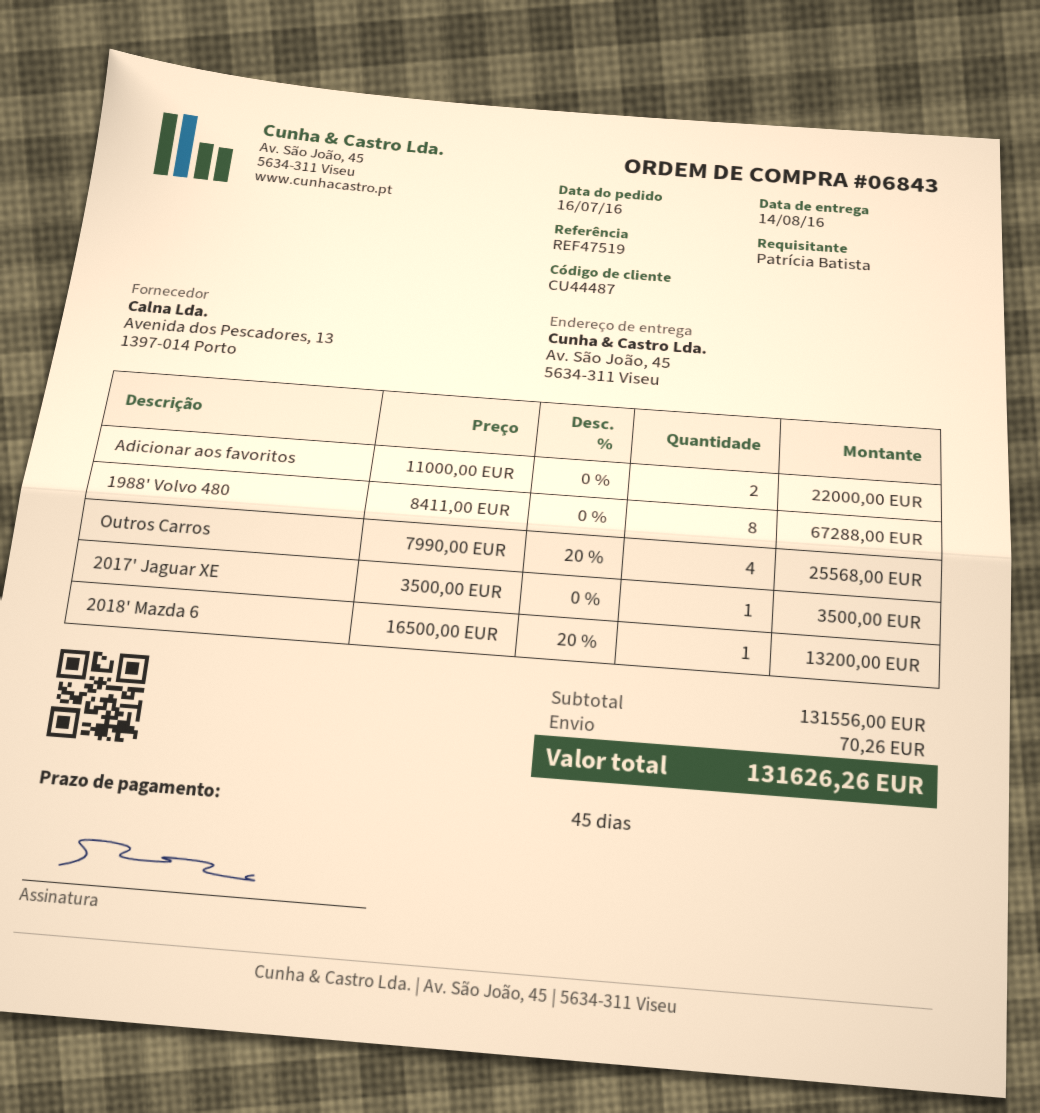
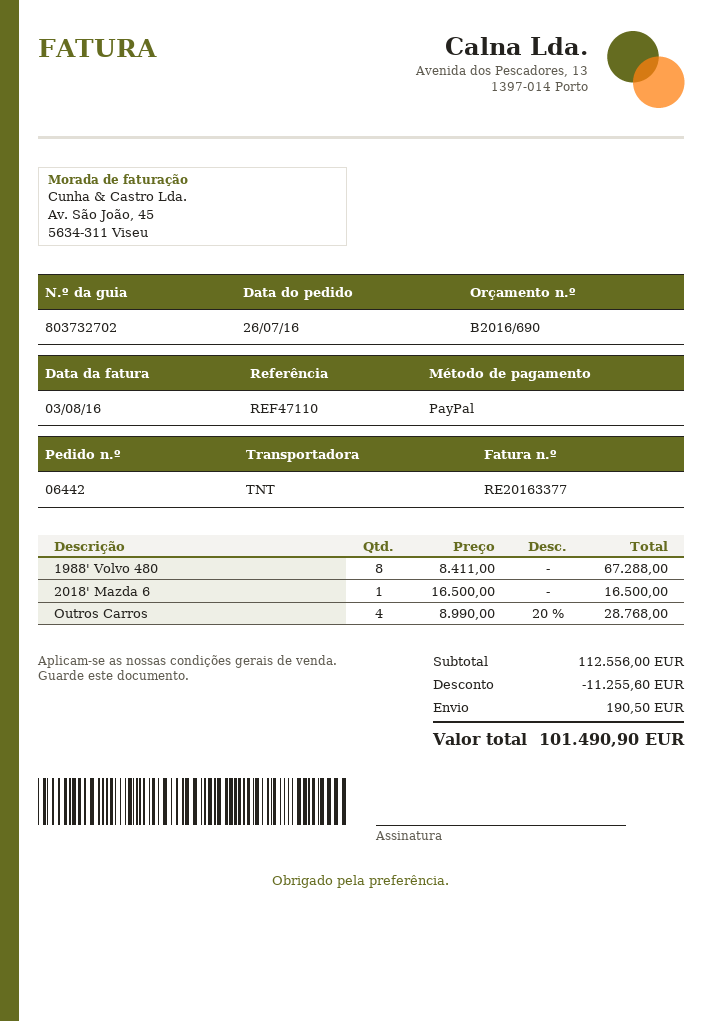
order number: 06843 -> 06442
order date: 2016-07-16 -> 2016-07-26
reference: REF47519 -> REF47110
Adicionar aos favoritos: 2 x 11000.00 = 22000.00 -> none
Outros Carros: 4 x 7990.00 - 20% = 25568.00 -> 4 x 8990.00 - 20% = 28768.00
2017' Jaguar XE: 1 x 3500.00 = 3500.00 -> none
2018' Mazda 6: 1 x 16500.00 - 20% = 13200.00 -> 1 x 16500.00 = 16500.00
subtotal: 131556.00 -> 112556.00
discount: none -> 11255.60
shipping: 70.26 -> 190.50
total: 131626.26 -> 101490.90

